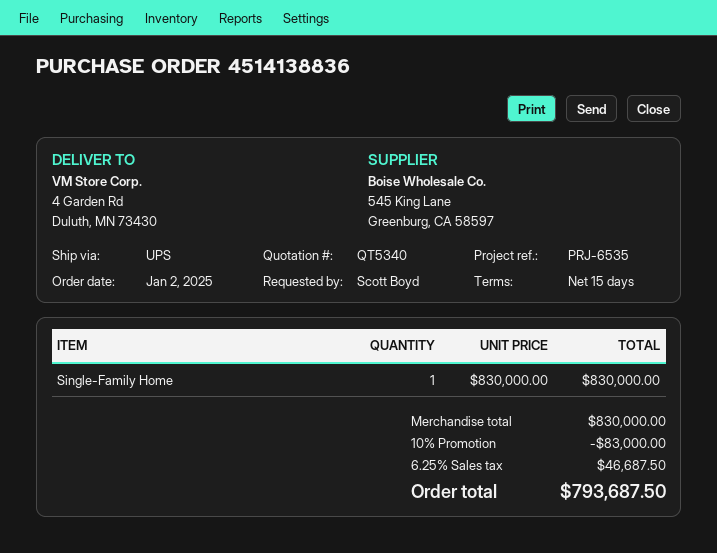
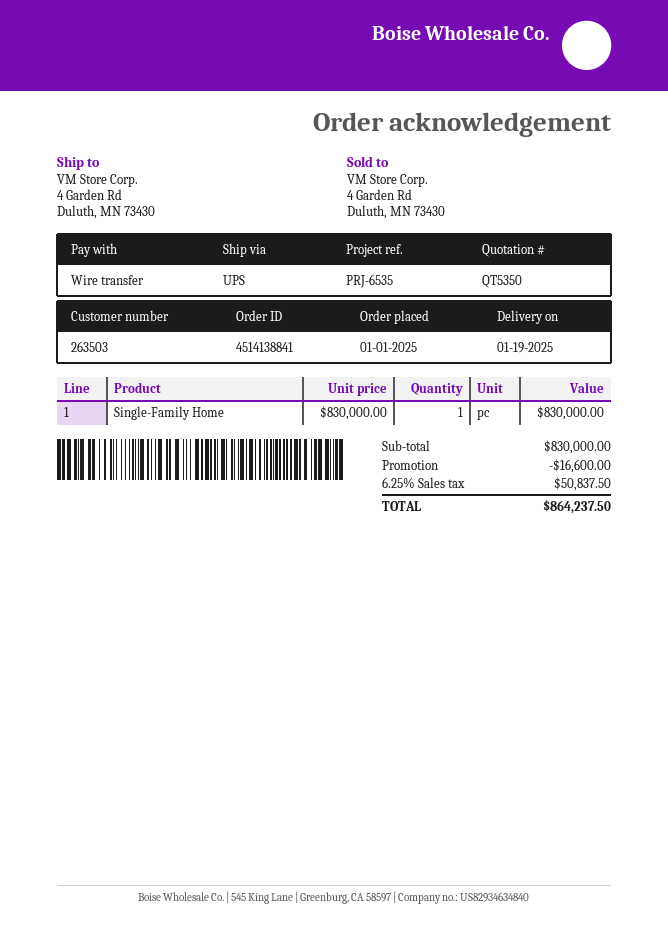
quote number: QT5340 -> QT5350
order number: 4514138836 -> 4514138841
order date: 2025-01-02 -> 2025-01-01
discount: 83000.00 -> 16600.00
tax: 6.25% = 46687.50 -> 6.25% = 50837.50
total: 793687.50 -> 864237.50

